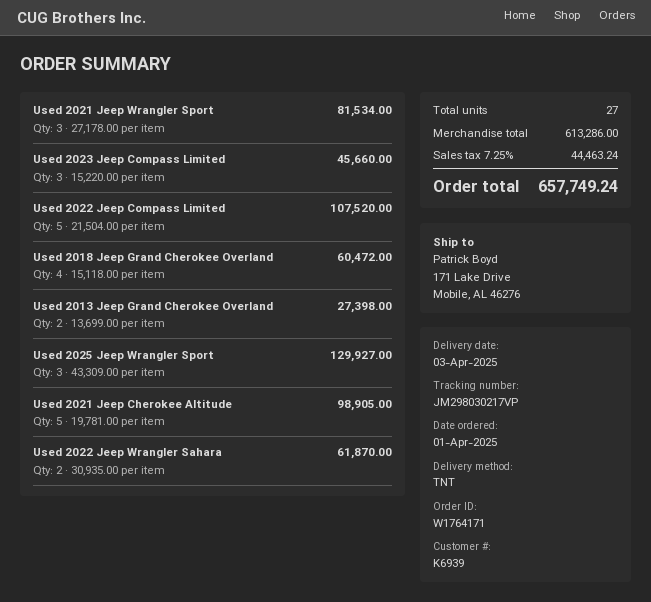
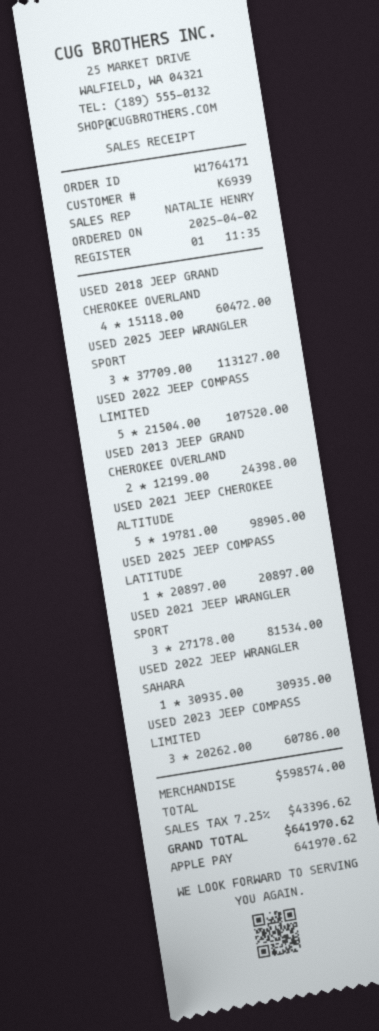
order date: 2025-04-01 -> 2025-04-02
Used 2023 Jeep Compass Limited: 3 x 15220.00 = 45660.00 -> 3 x 20262.00 = 60786.00
Used 2013 Jeep Grand Cherokee Overland: 2 x 13699.00 = 27398.00 -> 2 x 12199.00 = 24398.00
Used 2025 Jeep Wrangler Sport: 3 x 43309.00 = 129927.00 -> 3 x 37709.00 = 113127.00
Used 2022 Jeep Wrangler Sahara: 2 x 30935.00 = 61870.00 -> 1 x 30935.00 = 30935.00
USED 2025 JEEP COMPASS LATITUDE: none -> 1 x 20897.00 = 20897.00
subtotal: 613286.00 -> 598574.00
tax: 7.25% = 44463.24 -> 7.25% = 43396.62
total: 657749.24 -> 641970.62

